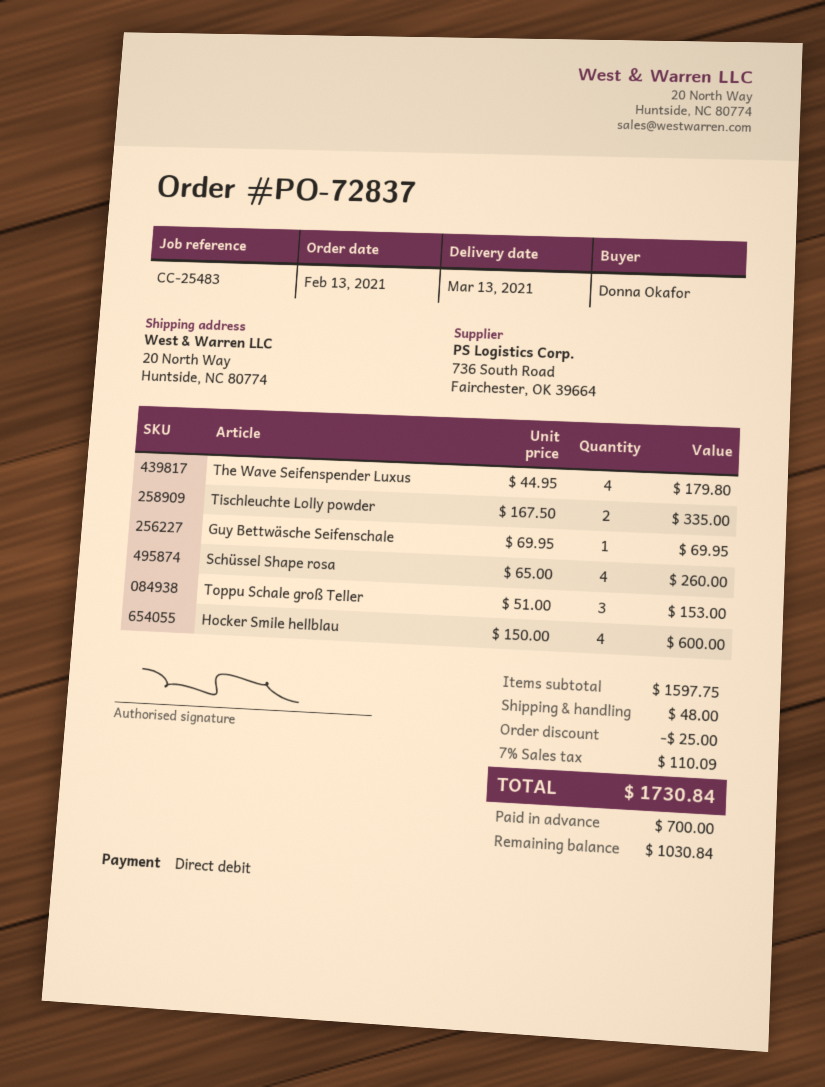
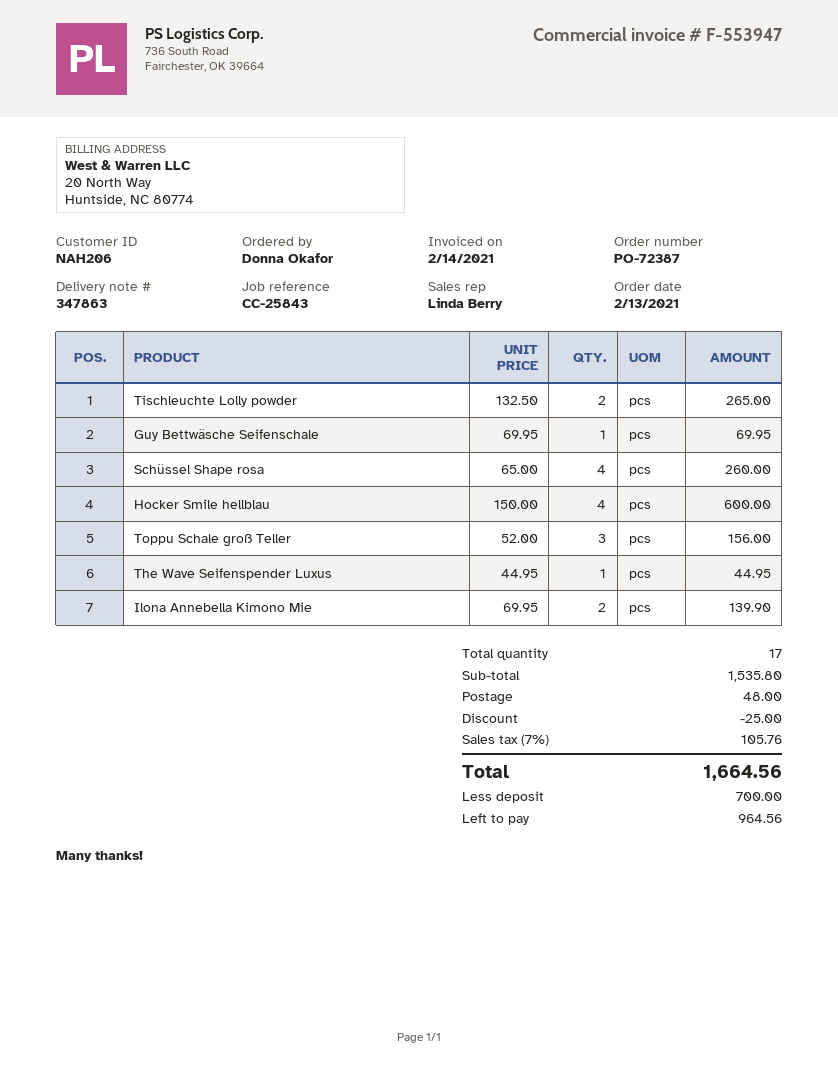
order number: PO-72837 -> PO-72387
reference: CC-25483 -> CC-25843
The Wave Seifenspender Luxus: 4 x 44.95 = 179.80 -> 1 x 44.95 = 44.95
Tischleuchte Lolly powder: 2 x 167.50 = 335.00 -> 2 x 132.50 = 265.00
Toppu Schale groß Teller: 3 x 51.00 = 153.00 -> 3 x 52.00 = 156.00
Ilona Annebella Kimono Mie: none -> 2 x 69.95 = 139.90
subtotal: 1597.75 -> 1535.80
tax: 7% = 110.09 -> 7% = 105.76
total: 1730.84 -> 1664.56
balance: 1030.84 -> 964.56

